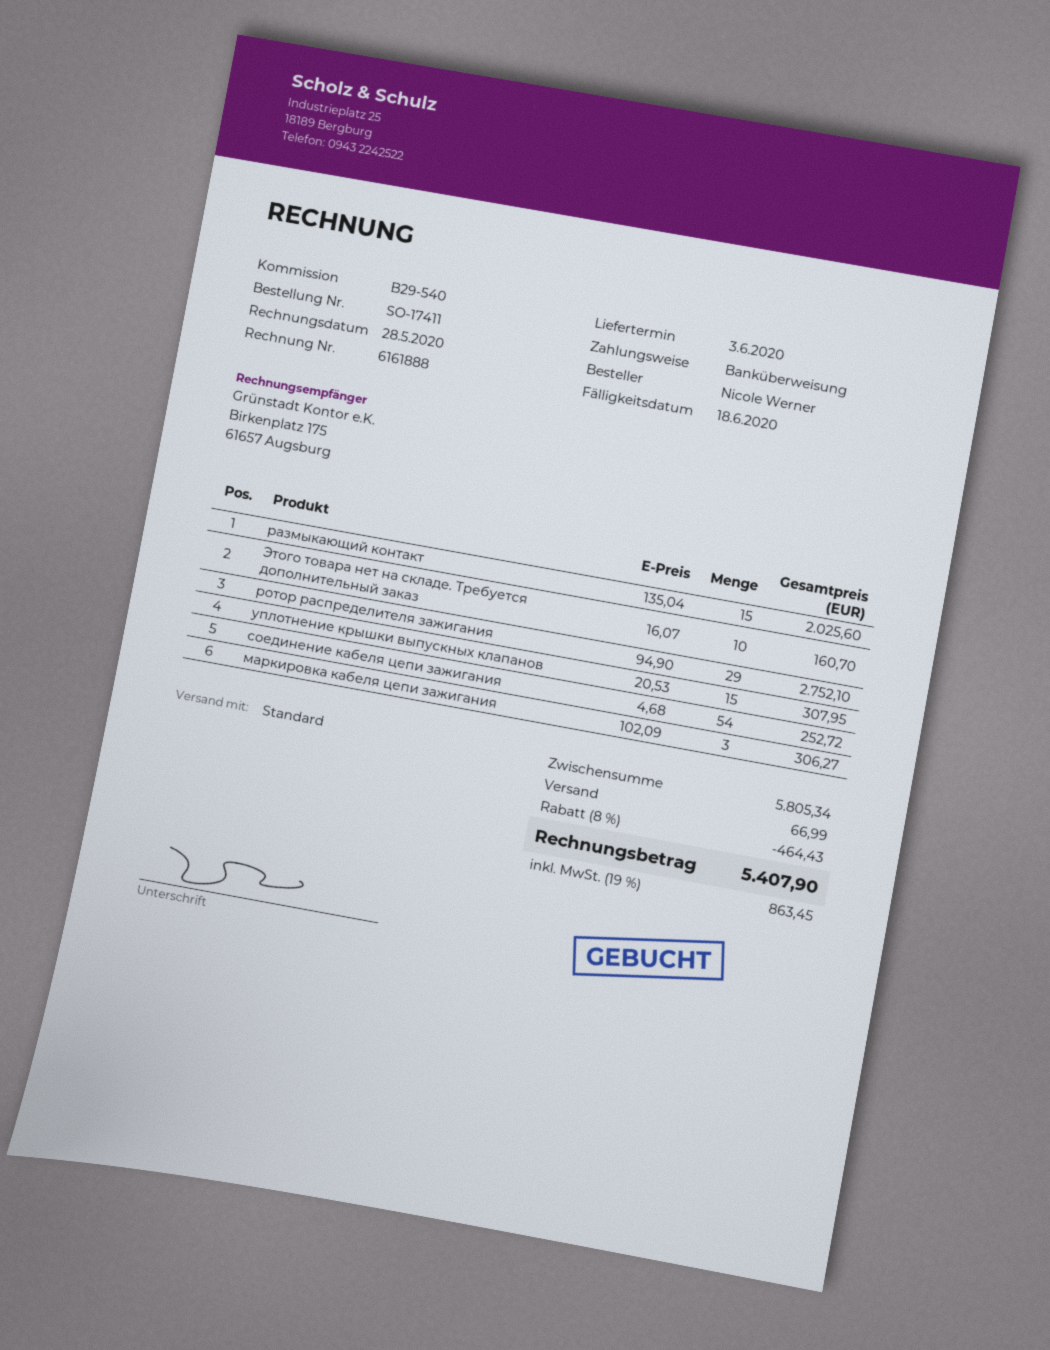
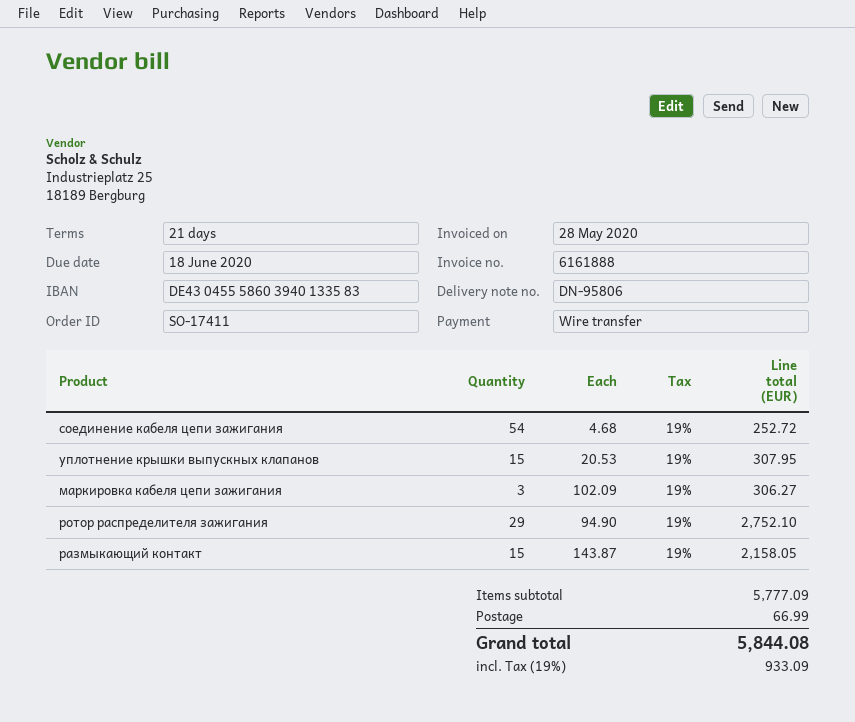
размыкающий контакт: 15 x 135.04 = 2025.60 -> 15 x 143.87 = 2158.05
Этого товара нет на складе. Требуется дополнительный заказ: 10 x 16.07 = 160.70 -> none
subtotal: 5805.34 -> 5777.09
discount: 8% = 464.43 -> none
tax: 19% = 863.45 -> 19% = 933.09
total: 5407.90 -> 5844.08

